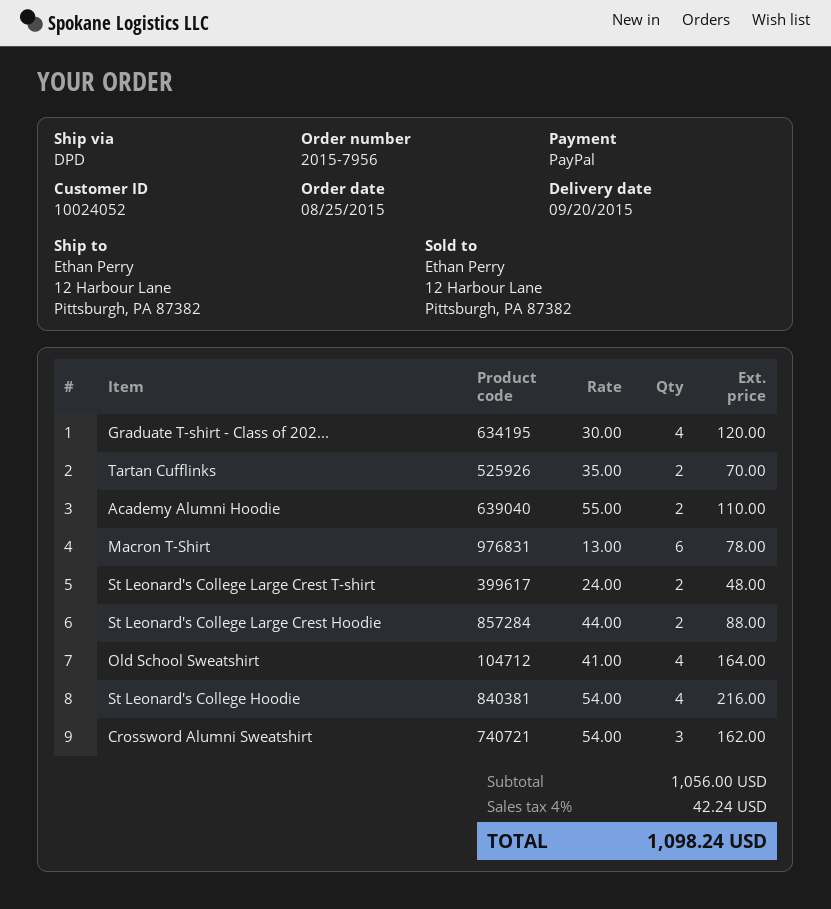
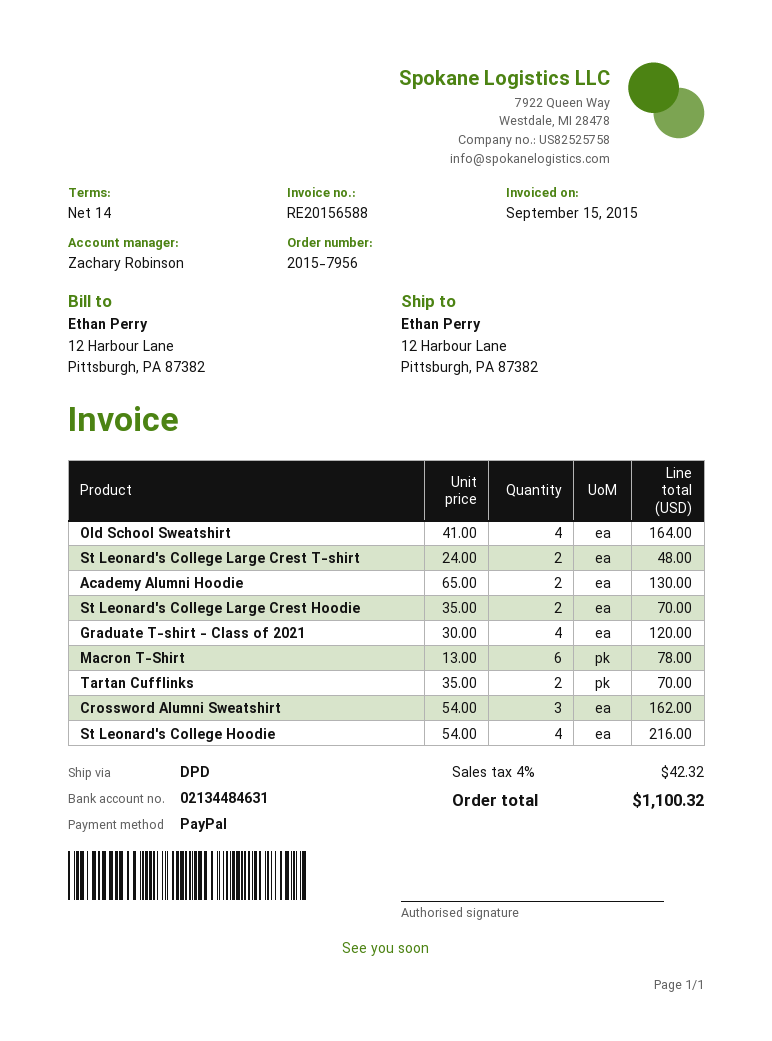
Academy Alumni Hoodie: 2 x 55.00 = 110.00 -> 2 x 65.00 = 130.00
St Leonard's College Large Crest Hoodie: 2 x 44.00 = 88.00 -> 2 x 35.00 = 70.00
tax: 4% = 42.24 -> 4% = 42.32
total: 1098.24 -> 1100.32

